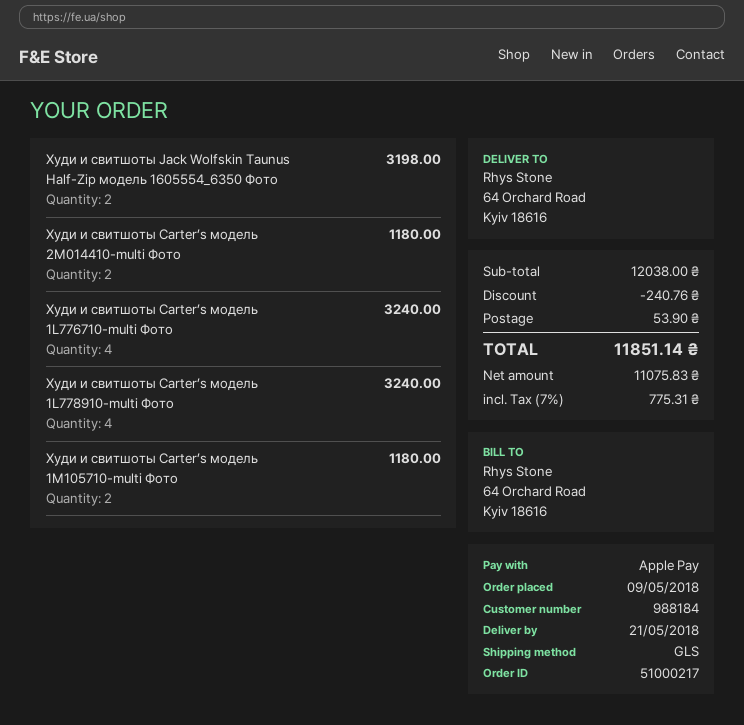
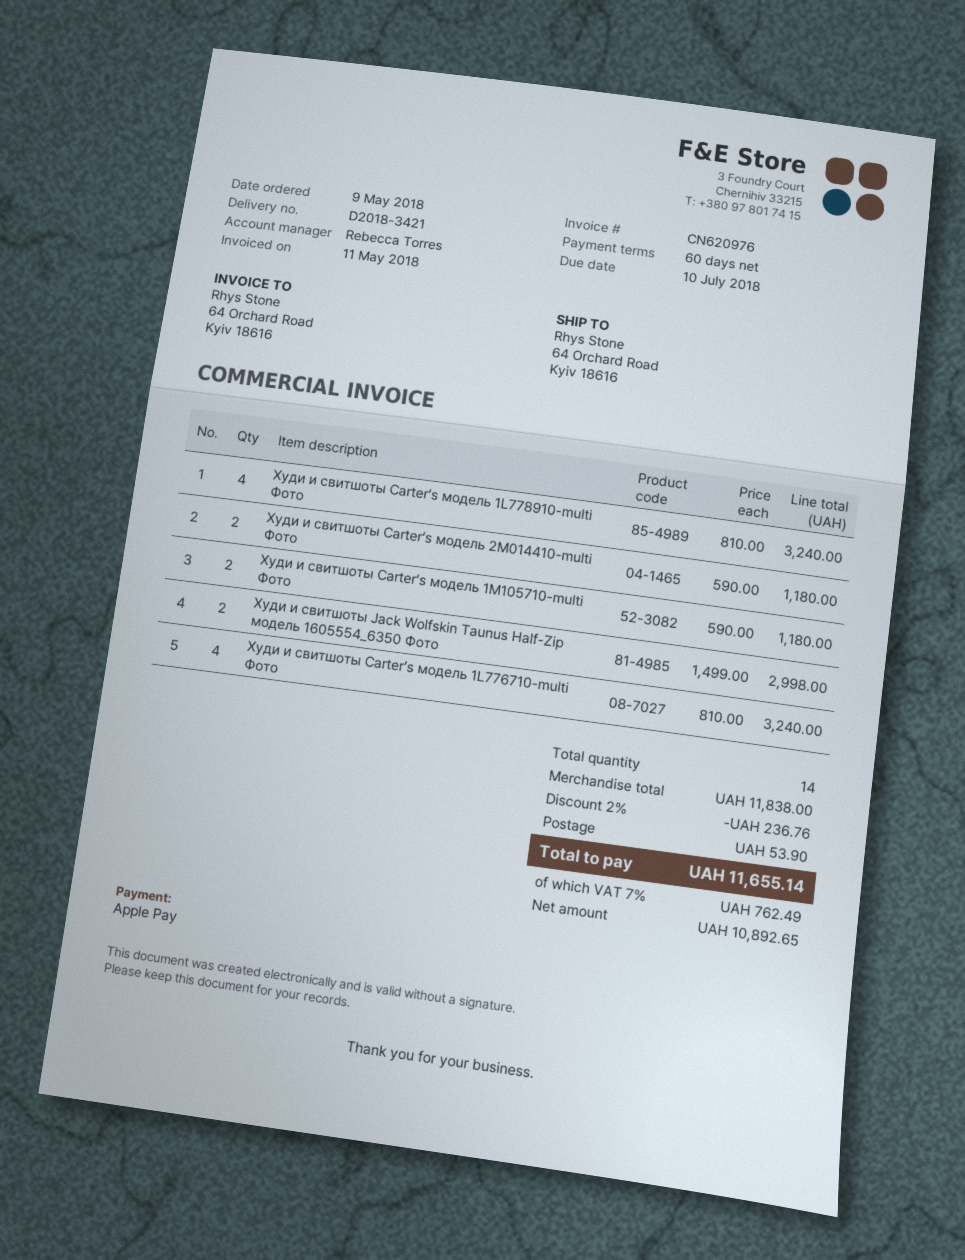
Худи и свитшоты Jack Wolfskin Taunus Half-Zip модель 1605554_6350 Фото: 2 for 3198.00 -> 2 for 2998.00
subtotal: 12038.00 -> 11838.00
discount: 240.76 -> 236.76
net: 11075.83 -> 10892.65
tax: 7% = 775.31 -> 7% = 762.49
total: 11851.14 -> 11655.14

